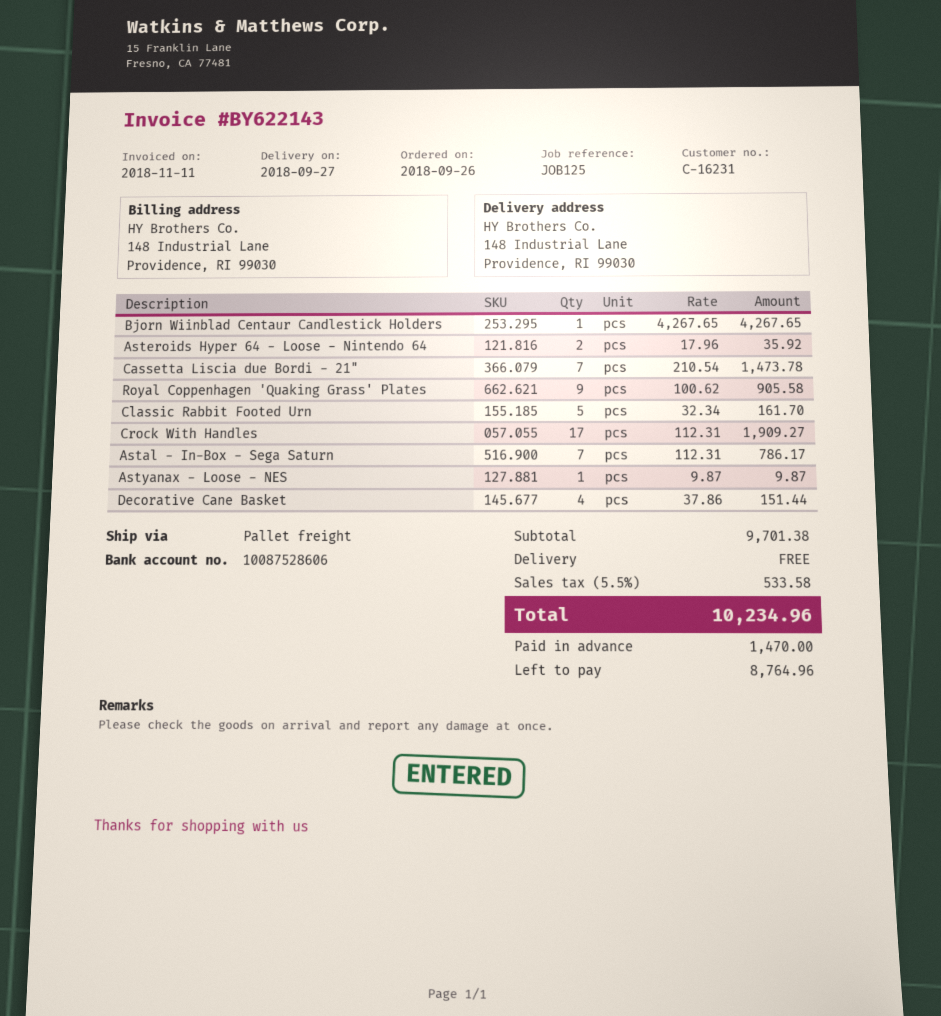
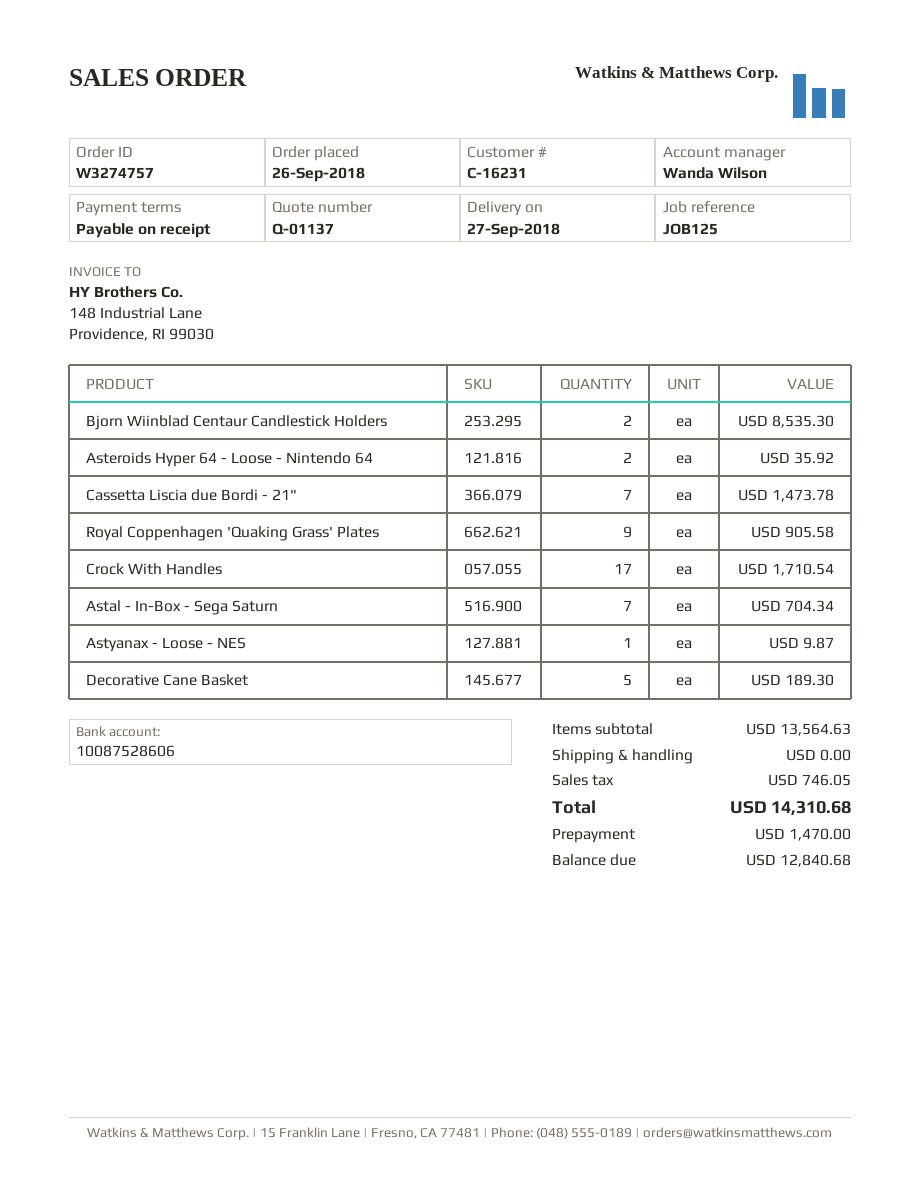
Bjorn Wiinblad Centaur Candlestick Holders: 1 for 4267.65 -> 2 for 8535.30
Classic Rabbit Footed Urn: 5 for 161.70 -> none
Crock With Handles: 17 for 1909.27 -> 17 for 1710.54
Astal - In-Box - Sega Saturn: 7 for 786.17 -> 7 for 704.34
Decorative Cane Basket: 4 for 151.44 -> 5 for 189.30
subtotal: 9701.38 -> 13564.63
tax: 533.58 -> 746.05
total: 10234.96 -> 14310.68
balance: 8764.96 -> 12840.68

